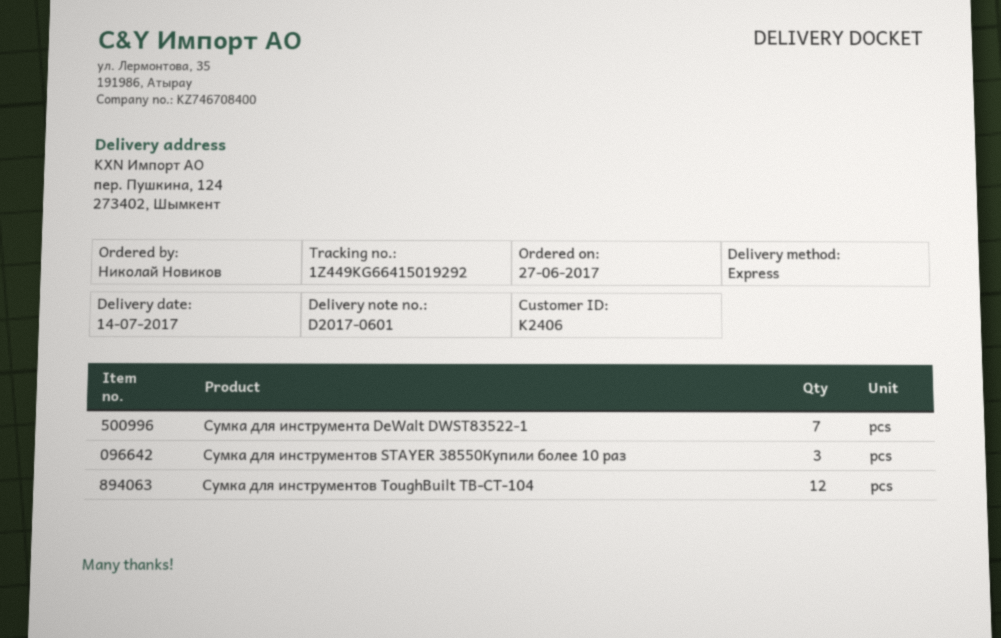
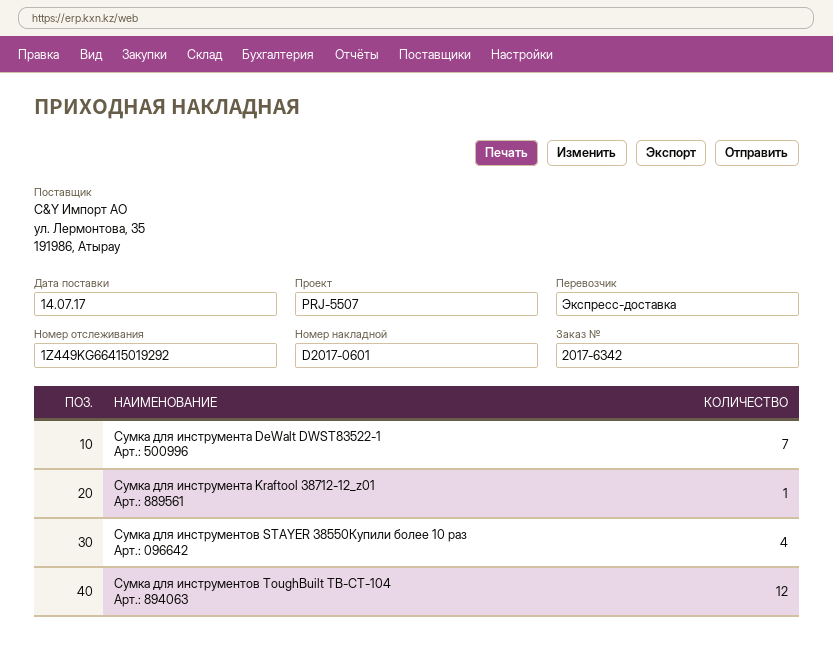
Сумка для инструментов STAYER 38550Купили более 10 раз: 3 -> 4
Сумка для инструмента Kraftool 38712-12_z01: none -> 1

